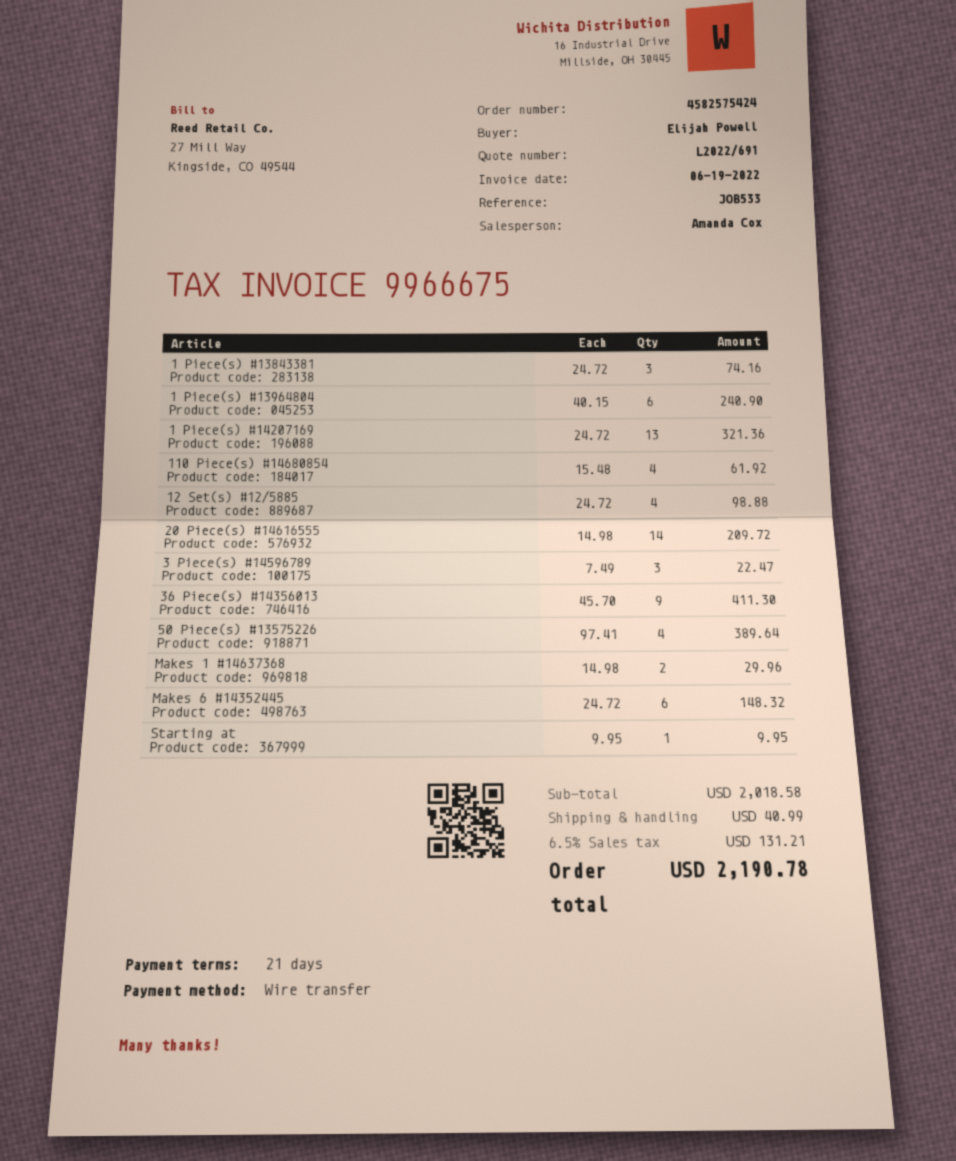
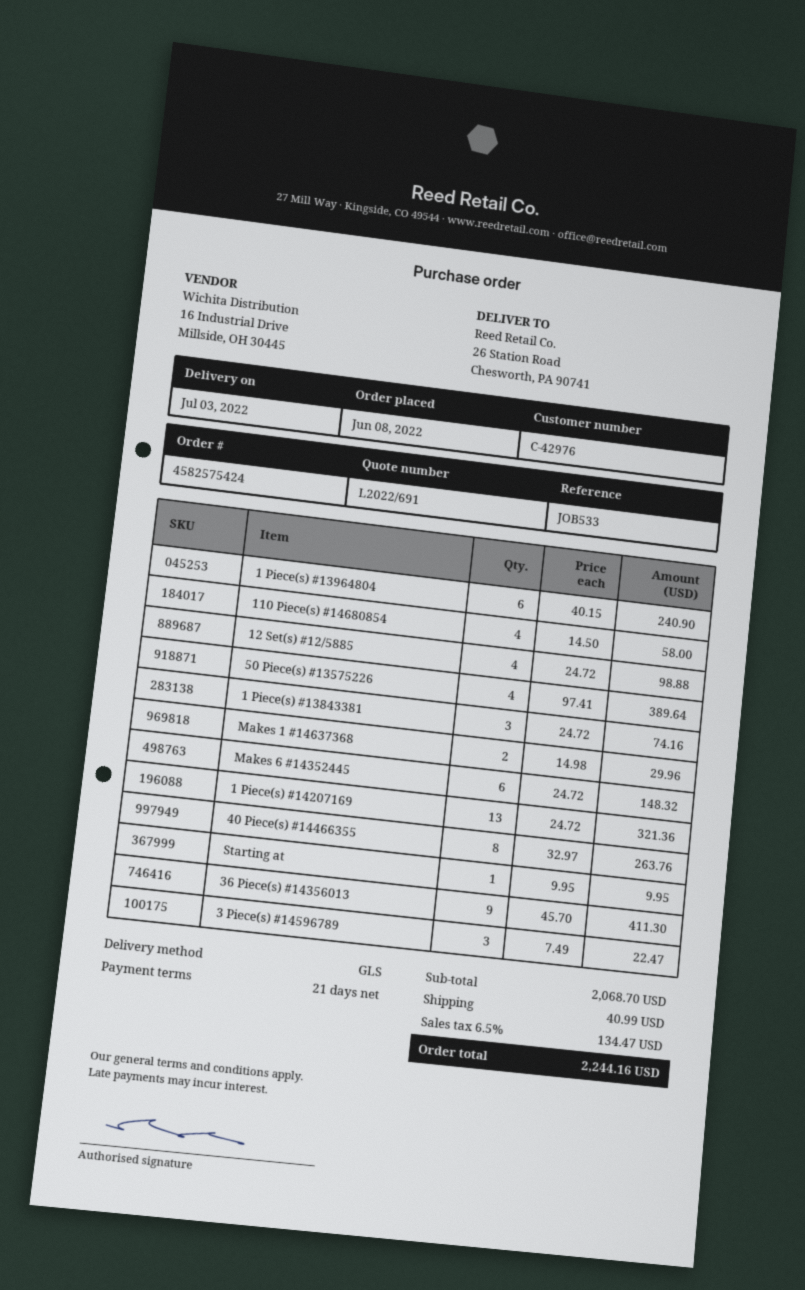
110 Piece(s) #14680854: 4 x 15.48 = 61.92 -> 4 x 14.50 = 58.00
20 Piece(s) #14616555: 14 x 14.98 = 209.72 -> none
40 Piece(s) #14466355: none -> 8 x 32.97 = 263.76
subtotal: 2018.58 -> 2068.70
tax: 6.5% = 131.21 -> 6.5% = 134.47
total: 2190.78 -> 2244.16

